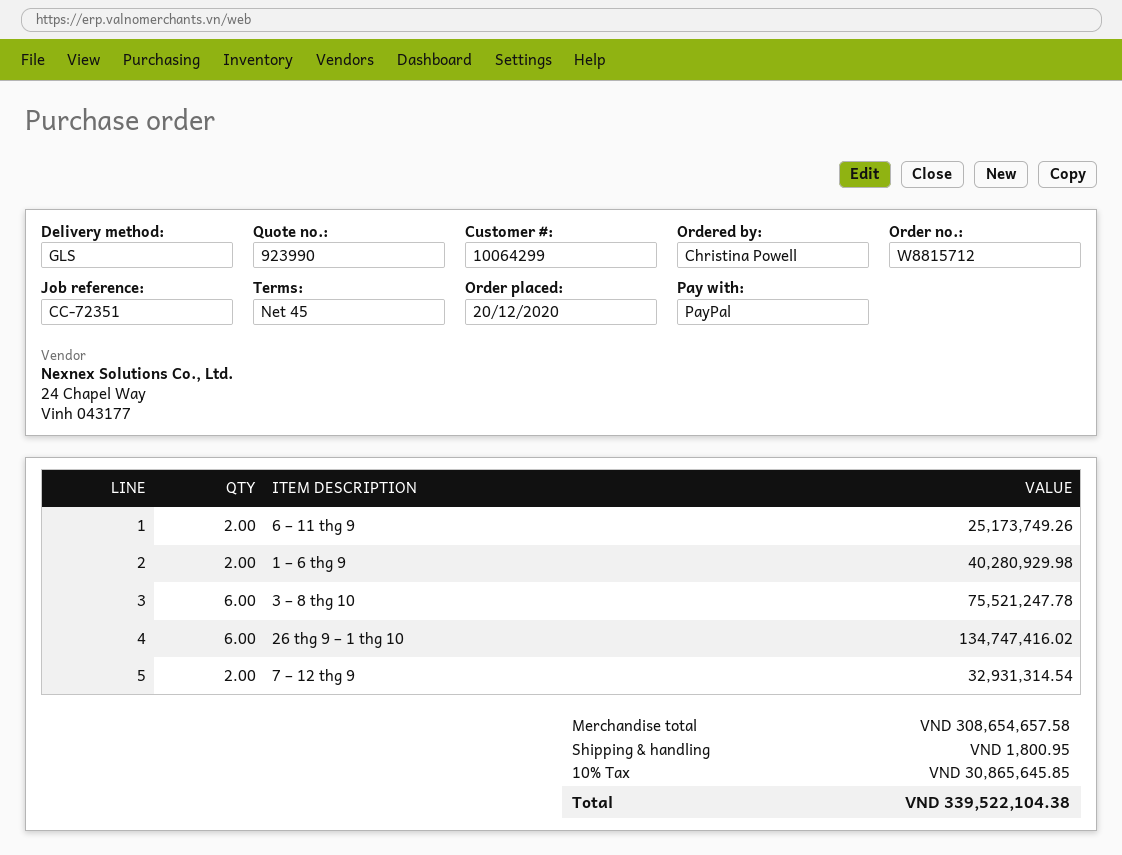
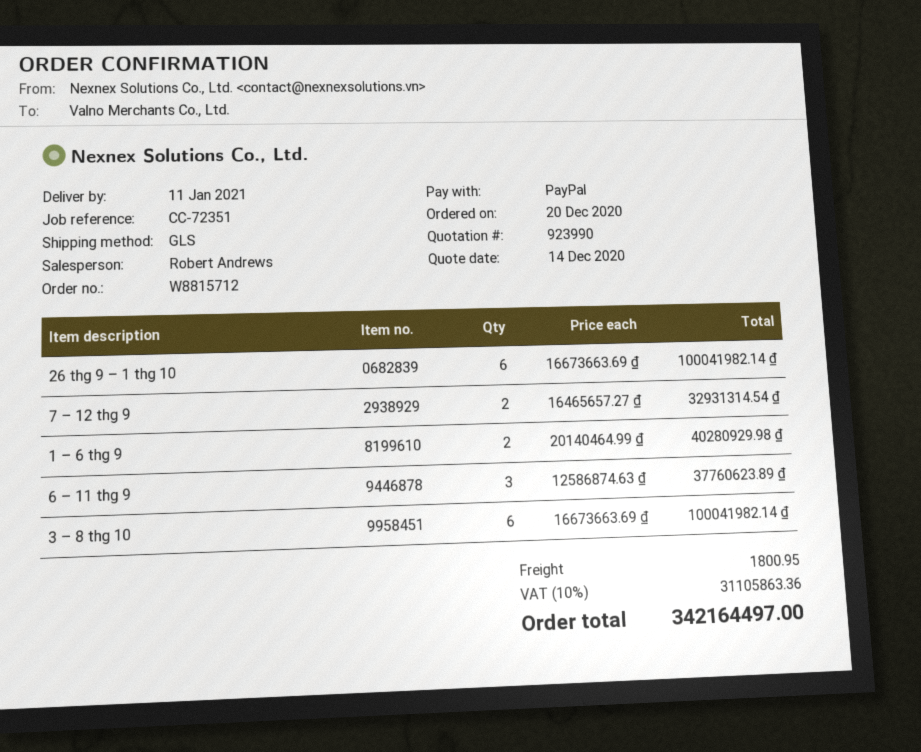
6 – 11 thg 9: 2 for 25173749.26 -> 3 for 37760623.89
3 – 8 thg 10: 6 for 75521247.78 -> 6 for 100041982.14
26 thg 9 – 1 thg 10: 6 for 134747416.02 -> 6 for 100041982.14
tax: 10% = 30865645.85 -> 10% = 31105863.36
total: 339522104.38 -> 342164497.00

